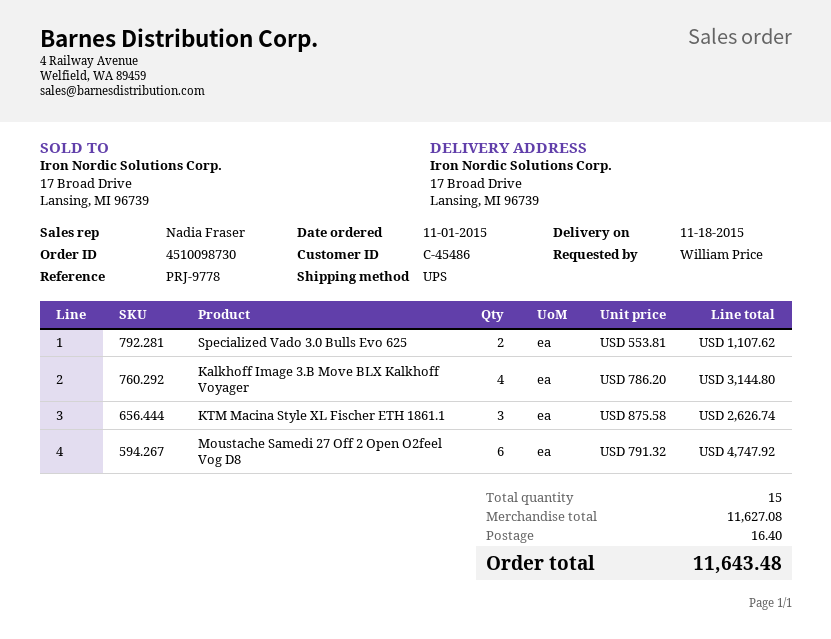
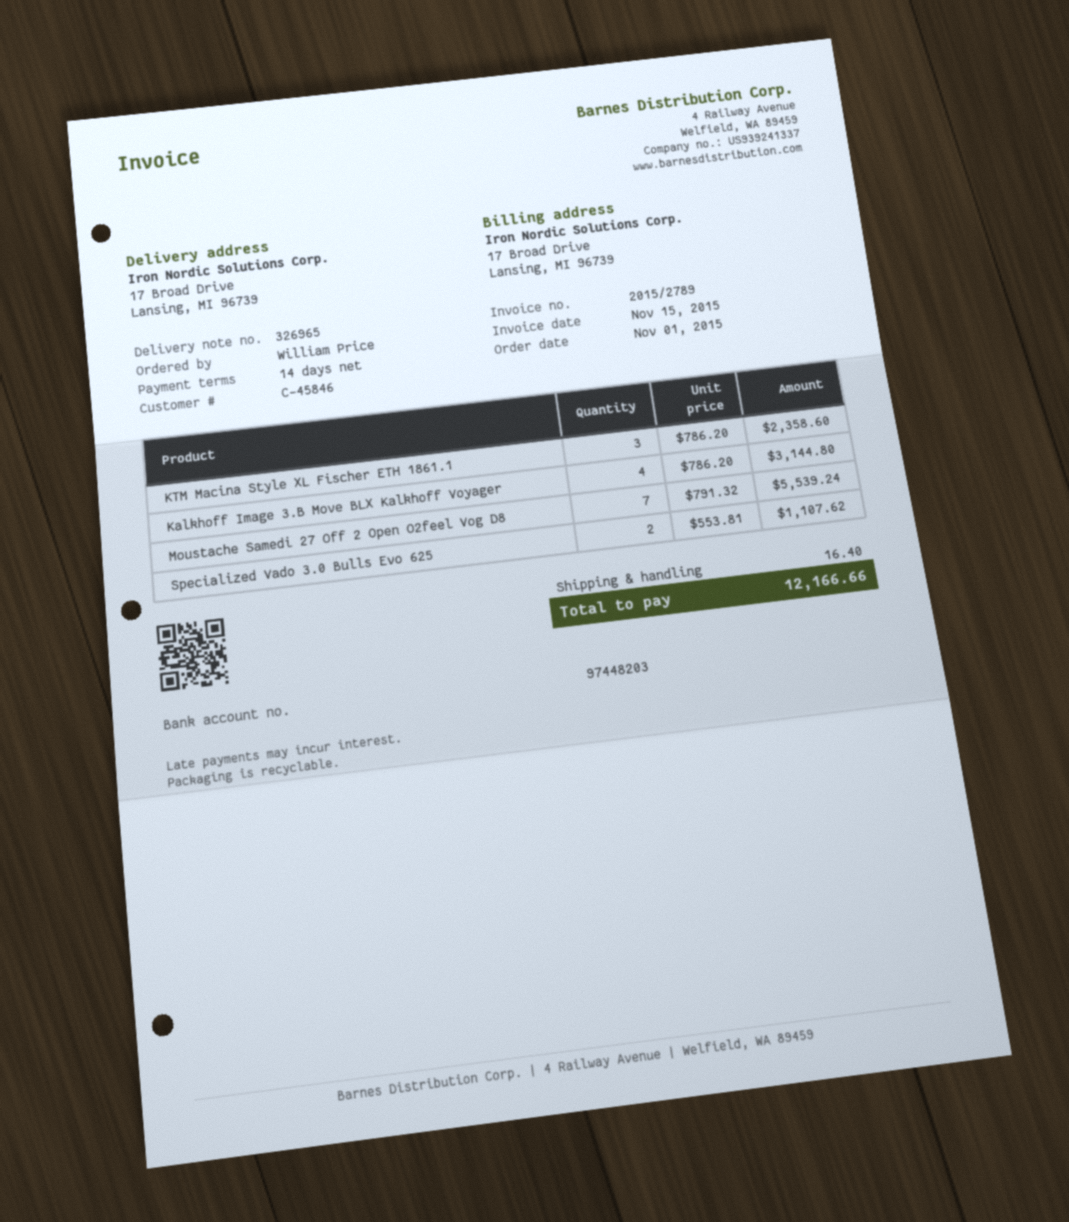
customer number: C-45486 -> C-45846
KTM Macina Style XL Fischer ETH 1861.1: 3 x 875.58 = 2626.74 -> 3 x 786.20 = 2358.60
Moustache Samedi 27 Off 2 Open O2feel Vog D8: 6 x 791.32 = 4747.92 -> 7 x 791.32 = 5539.24
total: 11643.48 -> 12166.66

